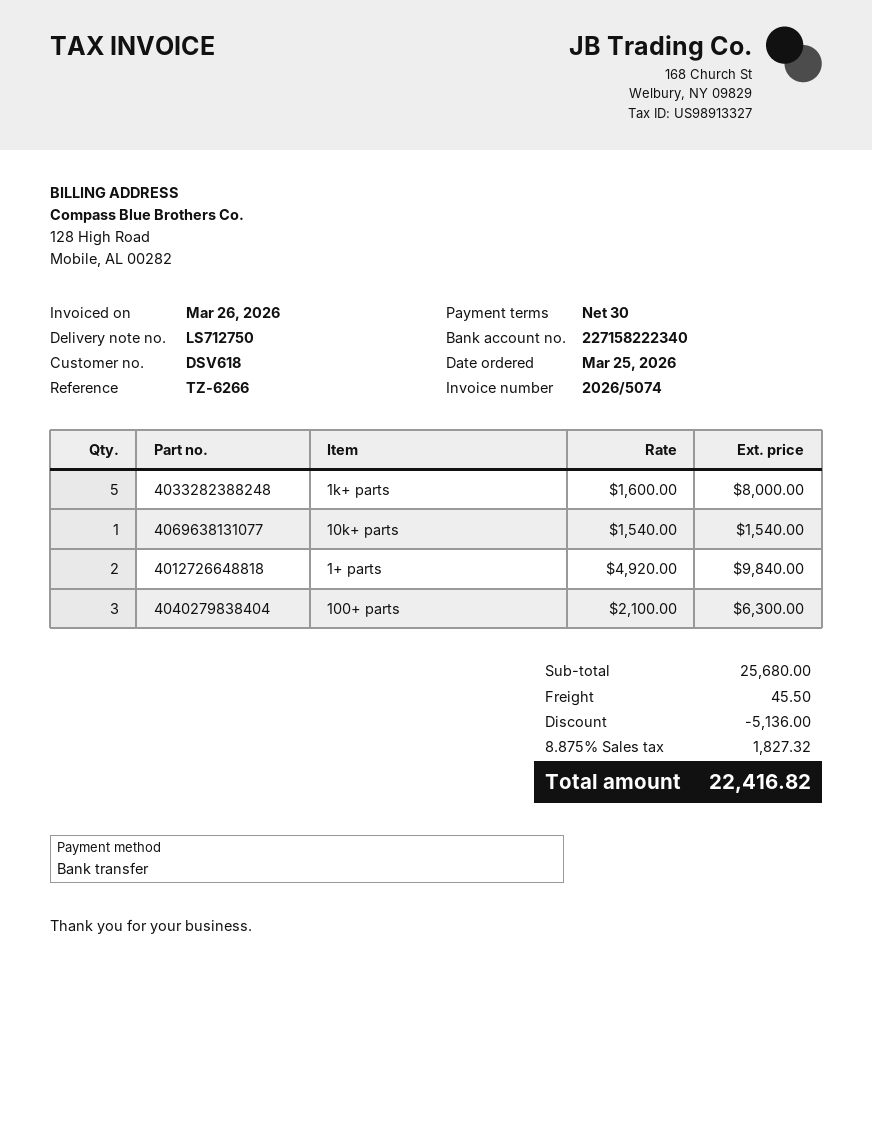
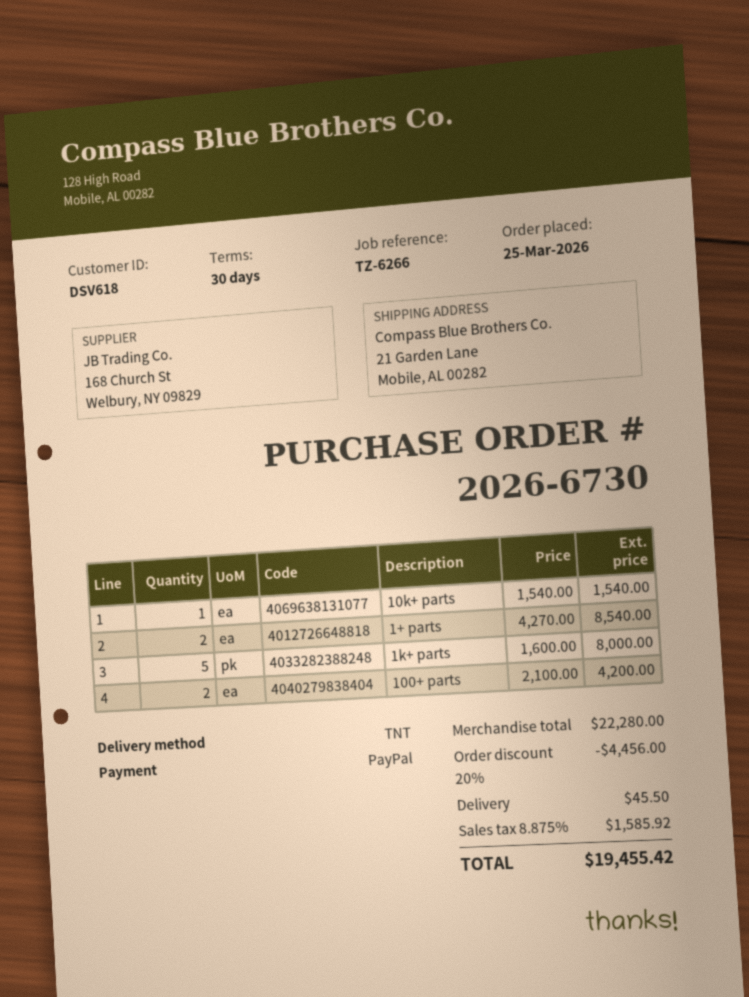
payment method: bank transfer -> PayPal
1+ parts: 2 x 4920.00 = 9840.00 -> 2 x 4270.00 = 8540.00
100+ parts: 3 x 2100.00 = 6300.00 -> 2 x 2100.00 = 4200.00
subtotal: 25680.00 -> 22280.00
discount: 5136.00 -> 4456.00
tax: 8.875% = 1827.32 -> 8.875% = 1585.92
total: 22416.82 -> 19455.42

